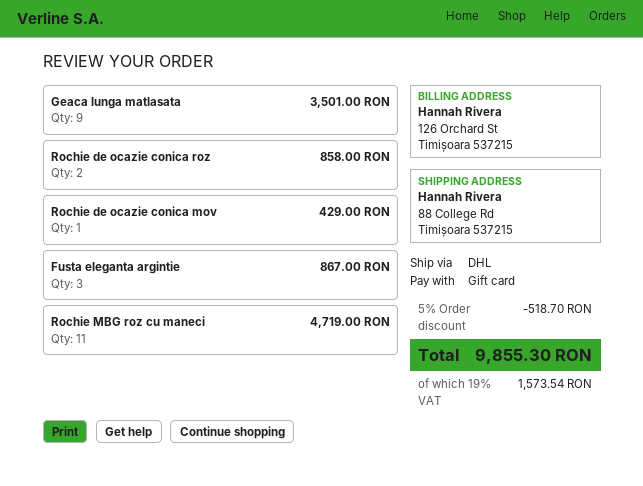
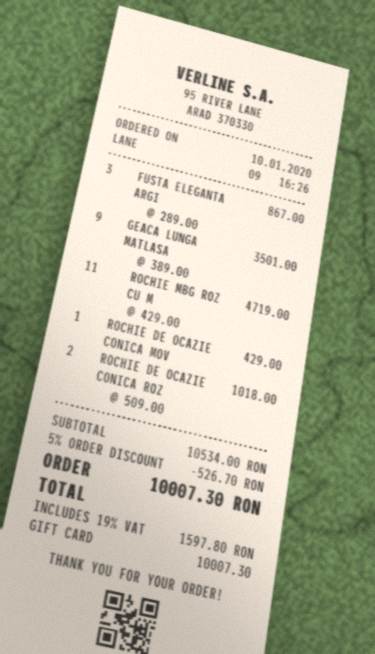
Rochie de ocazie conica roz: 2 for 858.00 -> 2 for 1018.00
discount: 5% = 518.70 -> 5% = 526.70
tax: 19% = 1573.54 -> 19% = 1597.80
total: 9855.30 -> 10007.30

